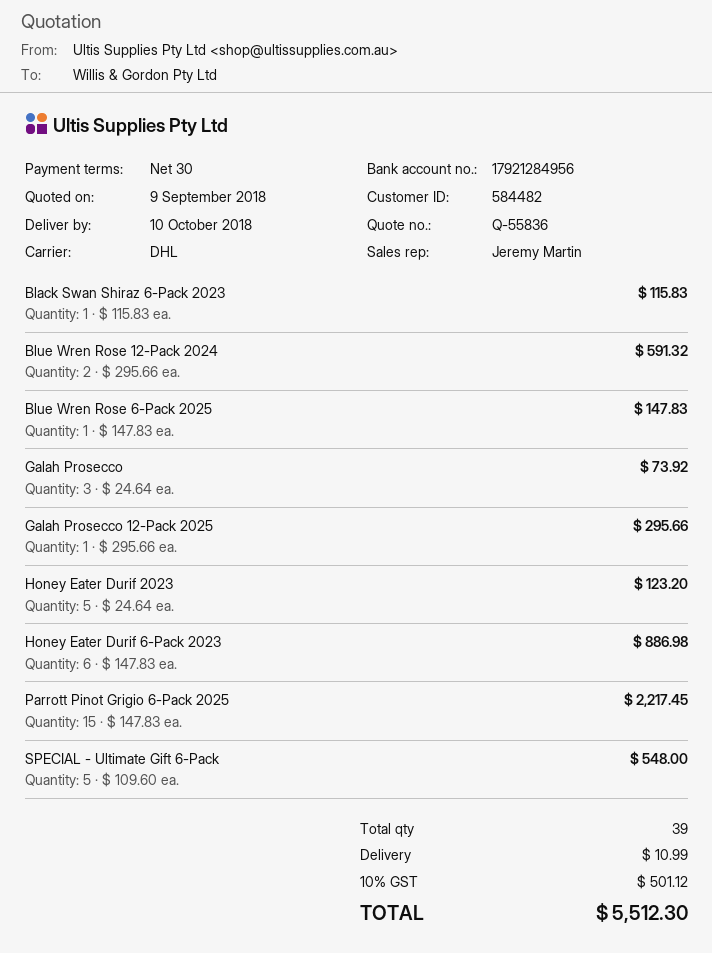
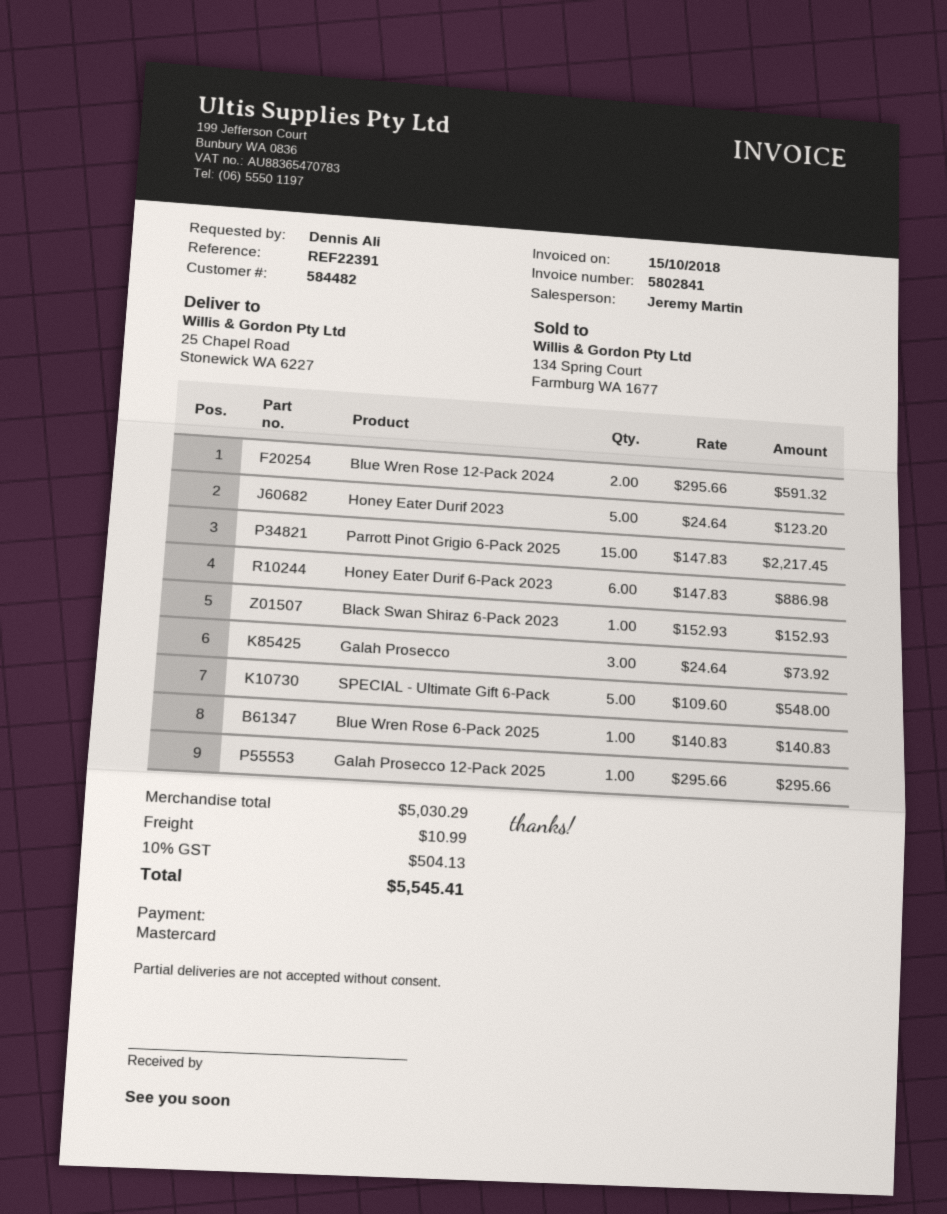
Black Swan Shiraz 6-Pack 2023: 1 x 115.83 = 115.83 -> 1 x 152.93 = 152.93
Blue Wren Rose 6-Pack 2025: 1 x 147.83 = 147.83 -> 1 x 140.83 = 140.83
tax: 10% = 501.12 -> 10% = 504.13
total: 5512.30 -> 5545.41

